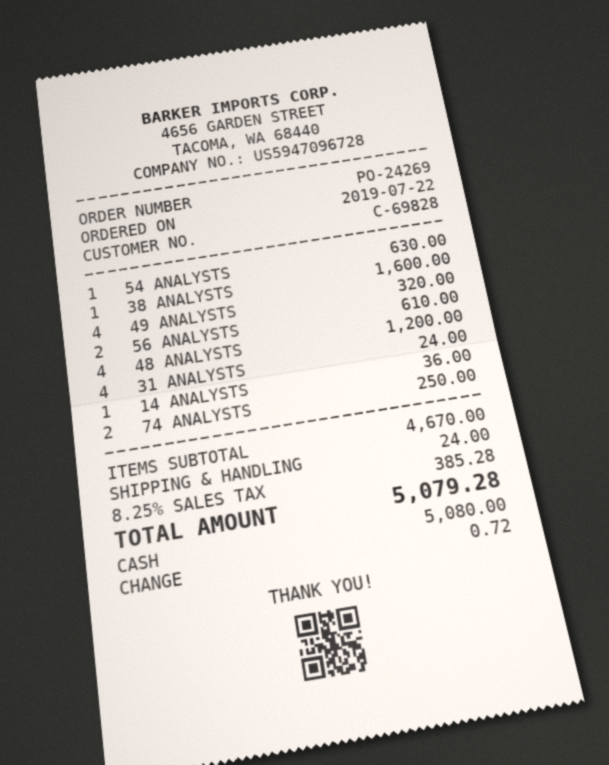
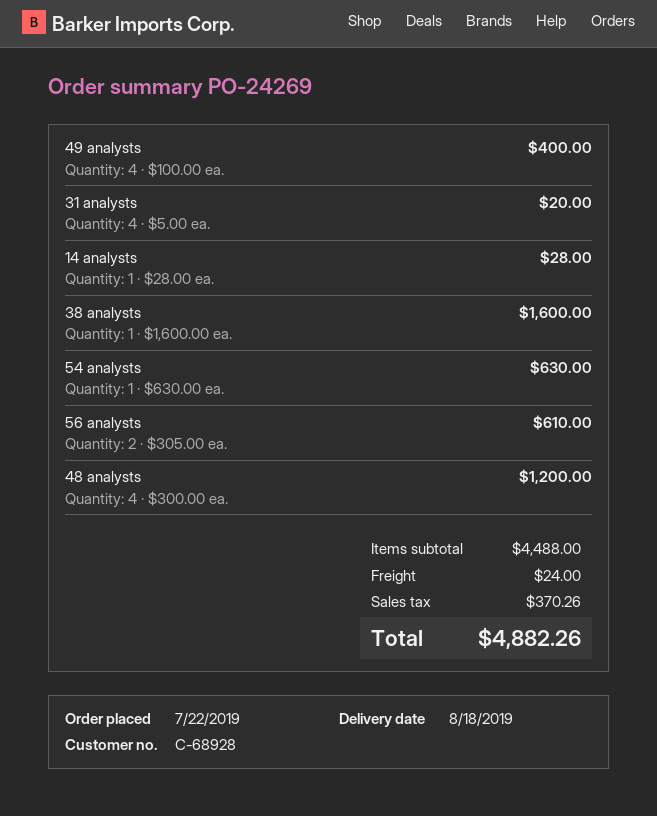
customer number: C-69828 -> C-68928
49 ANALYSTS: 4 for 320.00 -> 4 for 400.00
31 ANALYSTS: 4 for 24.00 -> 4 for 20.00
14 ANALYSTS: 1 for 36.00 -> 1 for 28.00
74 ANALYSTS: 2 for 250.00 -> none
subtotal: 4670.00 -> 4488.00
tax: 385.28 -> 370.26
total: 5079.28 -> 4882.26

